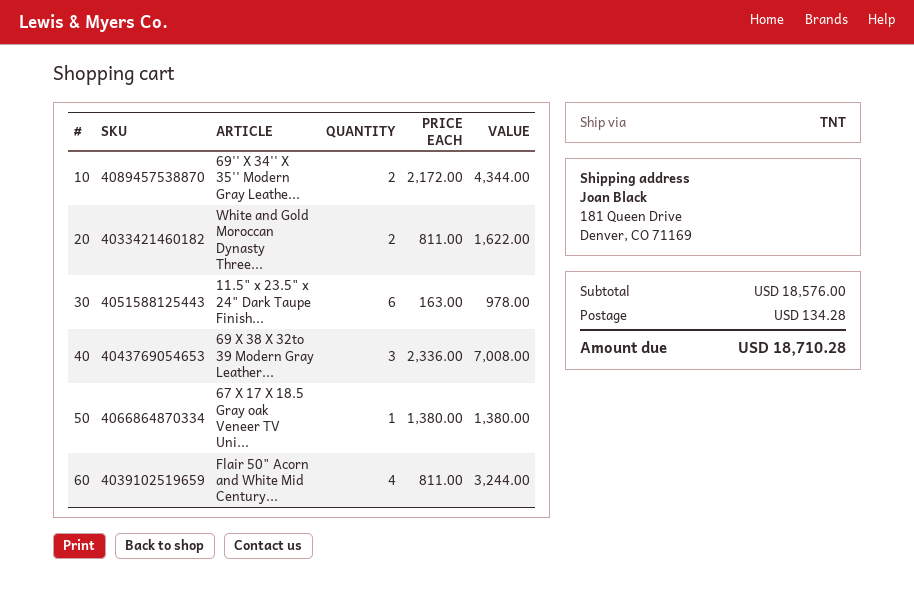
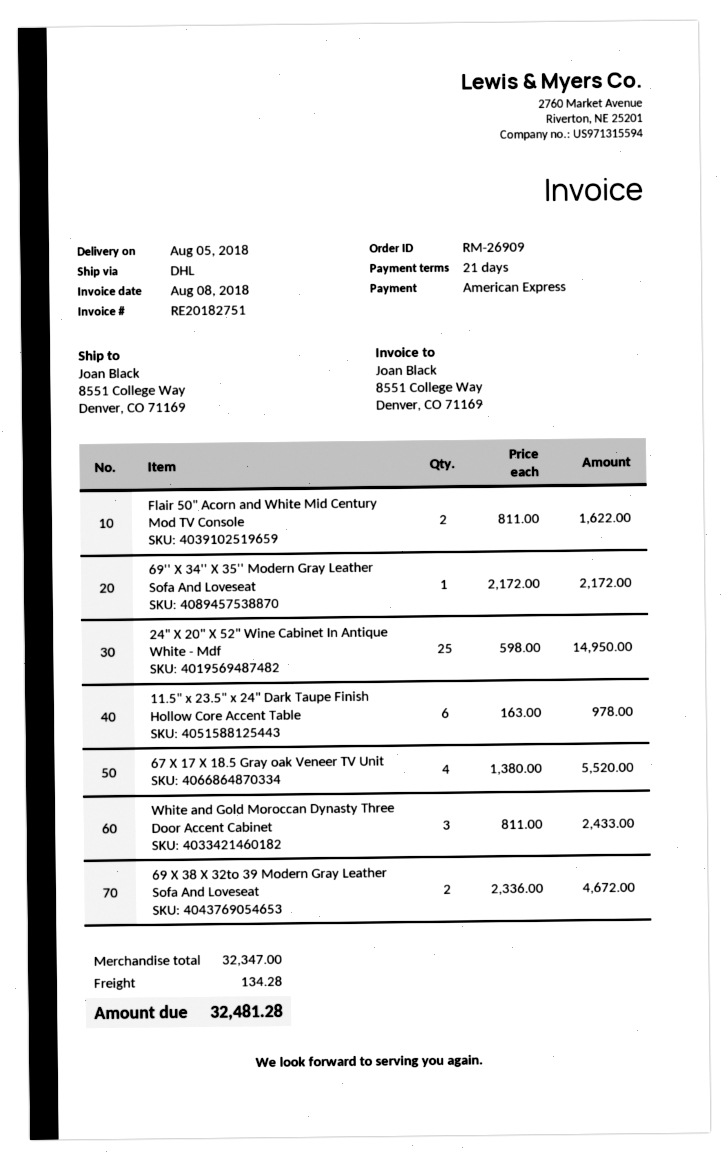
shipping method: TNT -> DHL
ship to: 181 Queen Drive, Denver, CO 71169 -> 8551 College Way, Denver, CO 71169
69'' X 34'' X 35'' Modern Gray Leathe...: 2 x 2172.00 = 4344.00 -> 1 x 2172.00 = 2172.00
White and Gold Moroccan Dynasty Three...: 2 x 811.00 = 1622.00 -> 3 x 811.00 = 2433.00
69 X 38 X 32to 39 Modern Gray Leather...: 3 x 2336.00 = 7008.00 -> 2 x 2336.00 = 4672.00
67 X 17 X 18.5 Gray oak Veneer TV Uni...: 1 x 1380.00 = 1380.00 -> 4 x 1380.00 = 5520.00
Flair 50" Acorn and White Mid Century...: 4 x 811.00 = 3244.00 -> 2 x 811.00 = 1622.00
24" X 20" X 52" Wine Cabinet In Antique White - Mdf: none -> 25 x 598.00 = 14950.00
subtotal: 18576.00 -> 32347.00
total: 18710.28 -> 32481.28

